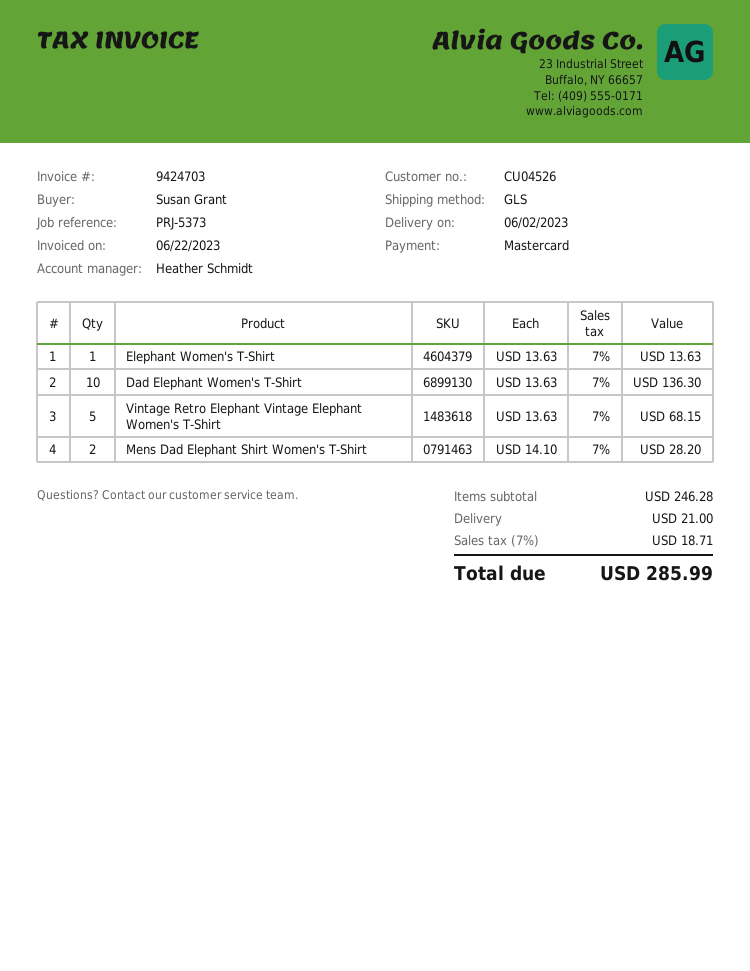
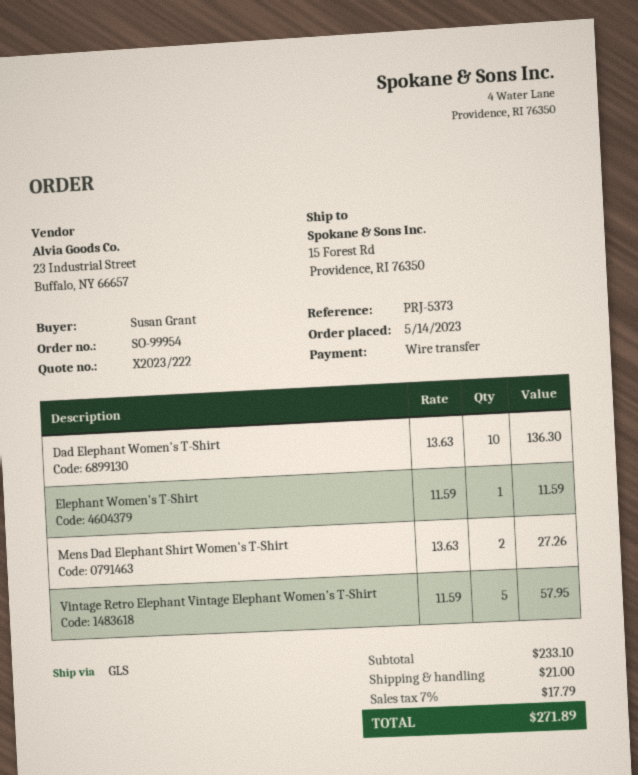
payment method: Mastercard -> bank transfer
Elephant Women's T-Shirt: 1 x 13.63 = 13.63 -> 1 x 11.59 = 11.59
Vintage Retro Elephant Vintage Elephant Women's T-Shirt: 5 x 13.63 = 68.15 -> 5 x 11.59 = 57.95
Mens Dad Elephant Shirt Women's T-Shirt: 2 x 14.10 = 28.20 -> 2 x 13.63 = 27.26
subtotal: 246.28 -> 233.10
tax: 7% = 18.71 -> 7% = 17.79
total: 285.99 -> 271.89

